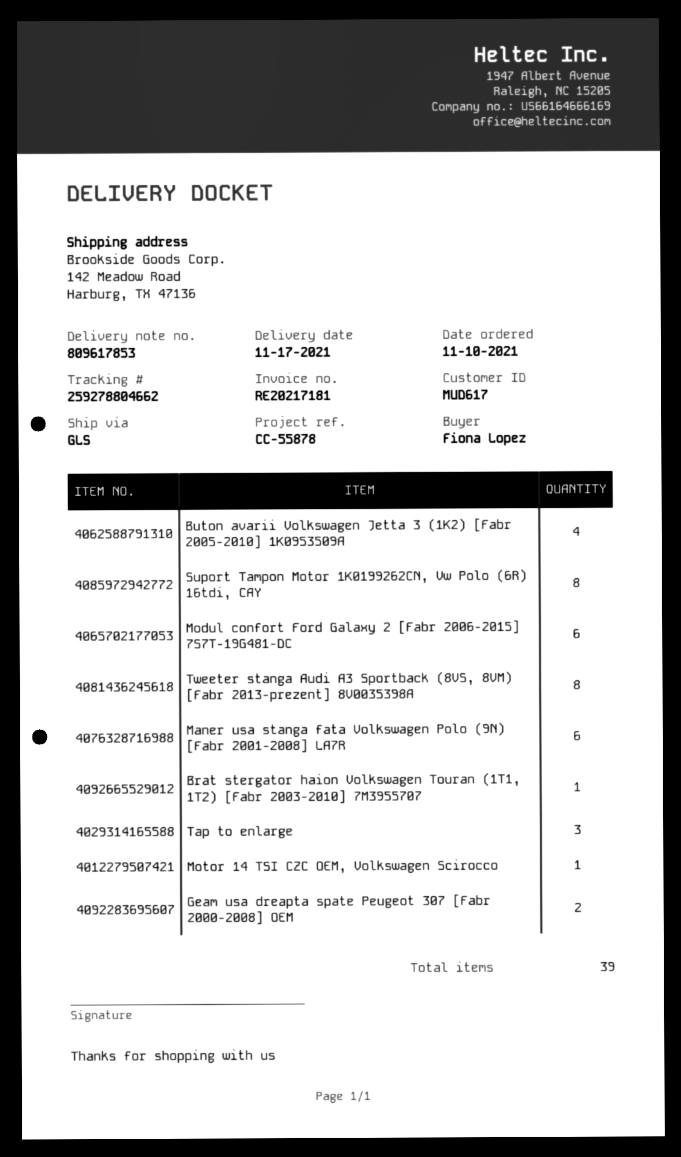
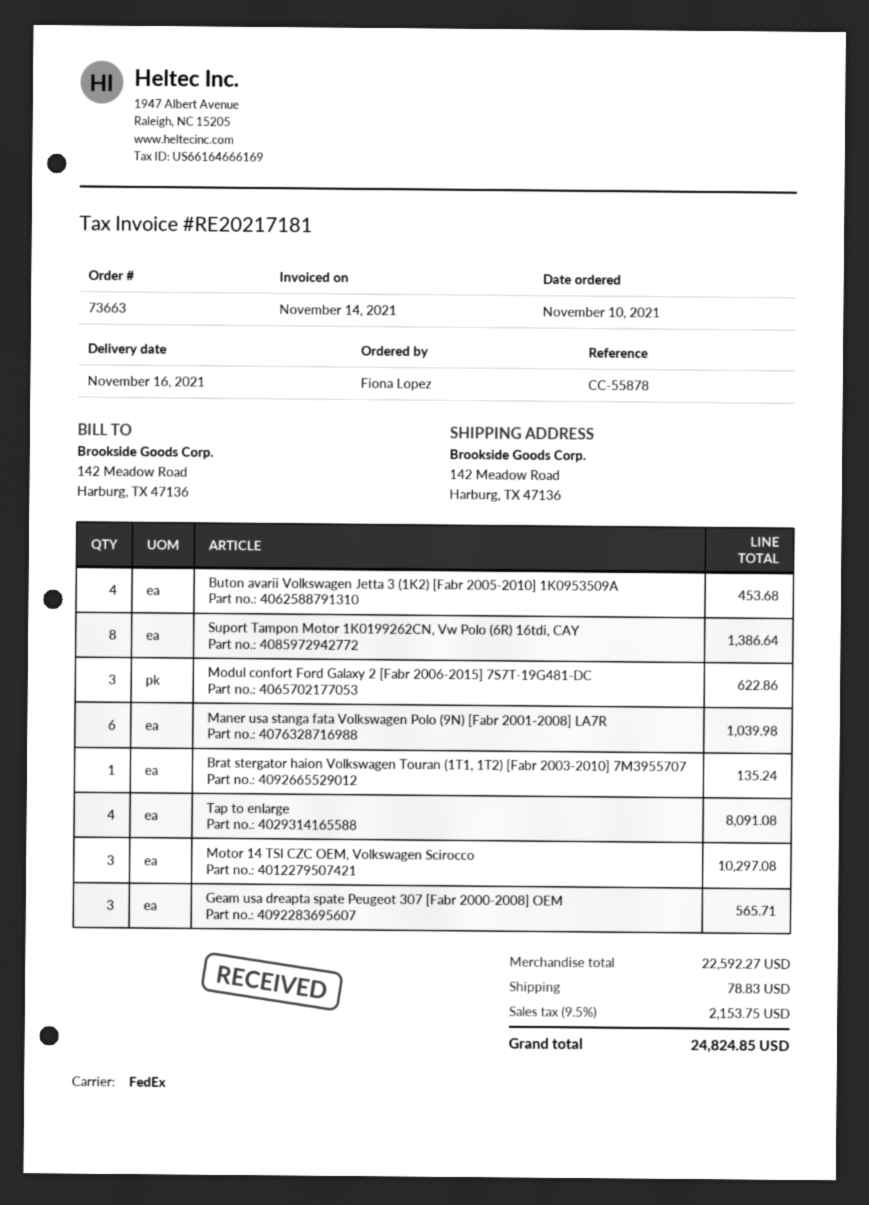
delivery date: 2021-11-17 -> 2021-11-16
shipping method: GLS -> FedEx
Modul confort Ford Galaxy 2 [Fabr 2006-2015] 7S7T-19G481-DC: 6 -> 3
Tweeter stanga Audi A3 Sportback (8VS, 8VM) [Fabr 2013-prezent] 8V0035398A: 8 -> none
Tap to enlarge: 3 -> 4
Motor 14 TSI CZC OEM, Volkswagen Scirocco: 1 -> 3
Geam usa dreapta spate Peugeot 307 [Fabr 2000-2008] OEM: 2 -> 3

